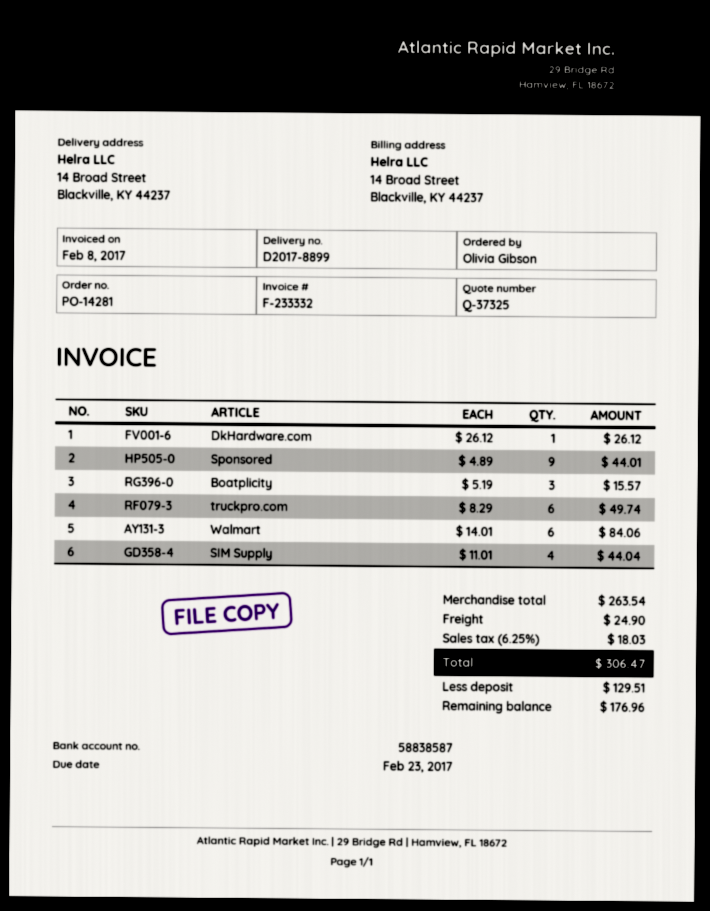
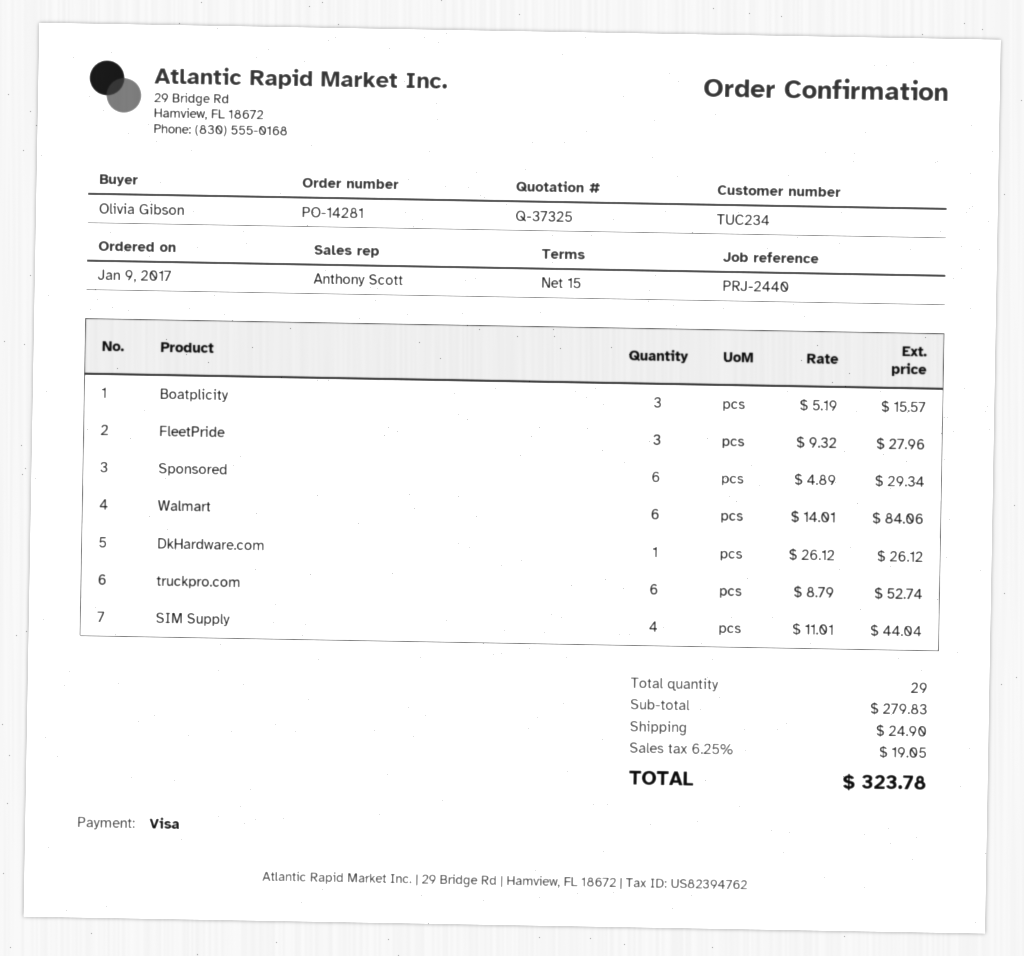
Sponsored: 9 x 4.89 = 44.01 -> 6 x 4.89 = 29.34
truckpro.com: 6 x 8.29 = 49.74 -> 6 x 8.79 = 52.74
FleetPride: none -> 3 x 9.32 = 27.96
subtotal: 263.54 -> 279.83
tax: 6.25% = 18.03 -> 6.25% = 19.05
total: 306.47 -> 323.78

